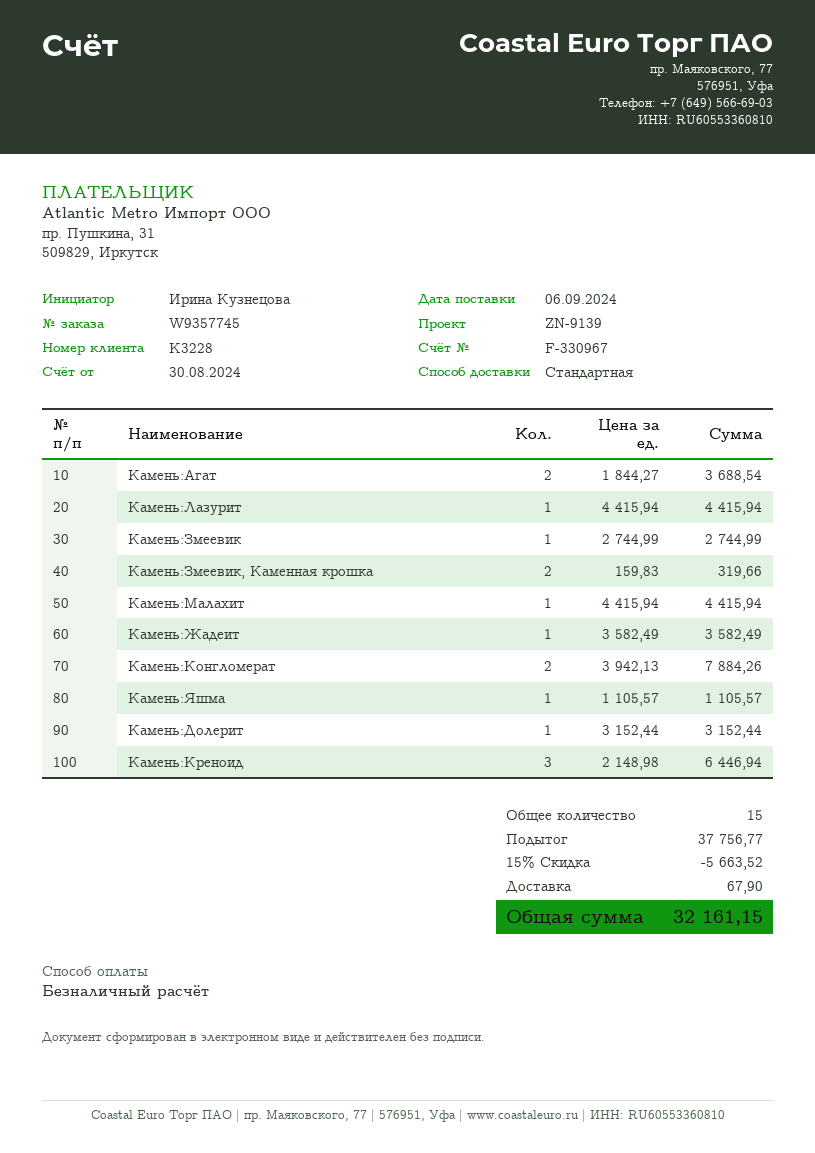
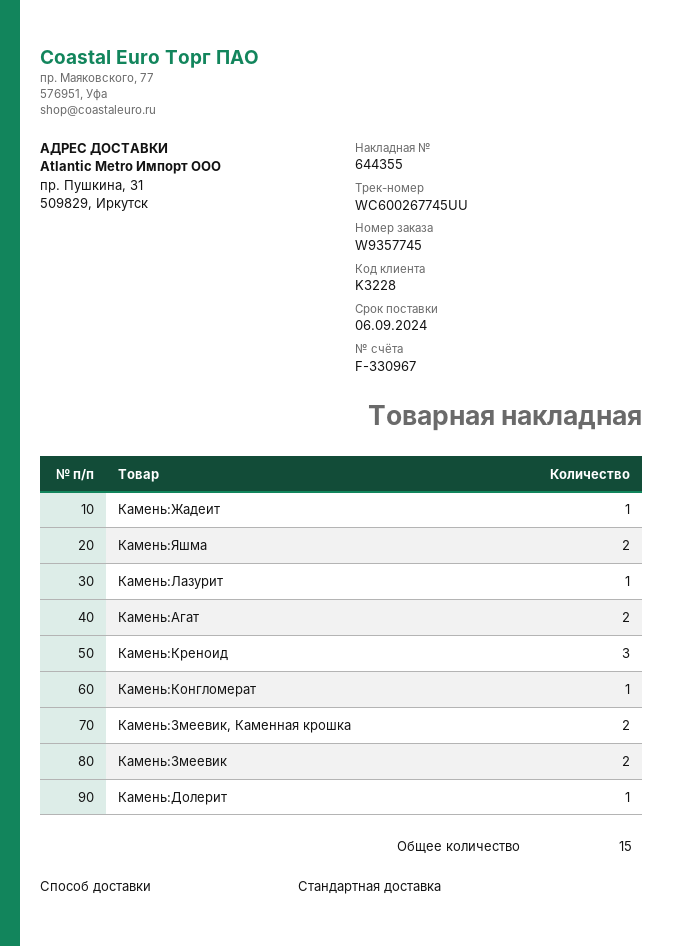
Камень:Змеевик: 1 -> 2
Камень:Малахит: 1 -> none
Камень:Конгломерат: 2 -> 1
Камень:Яшма: 1 -> 2

